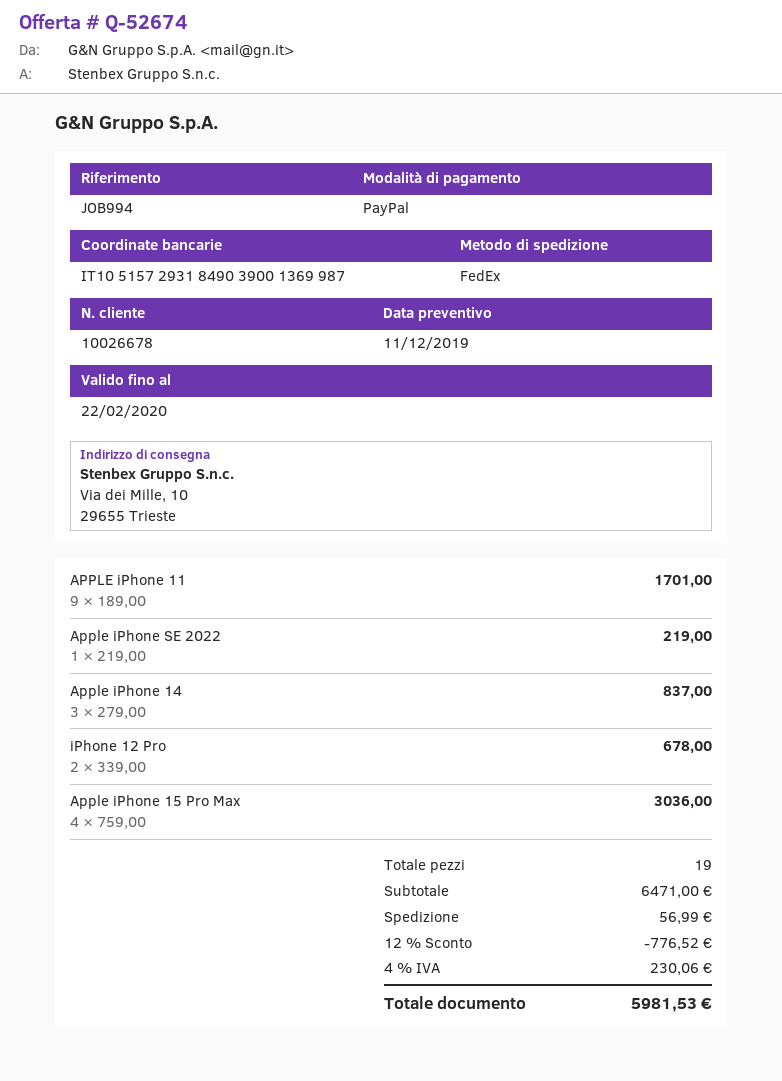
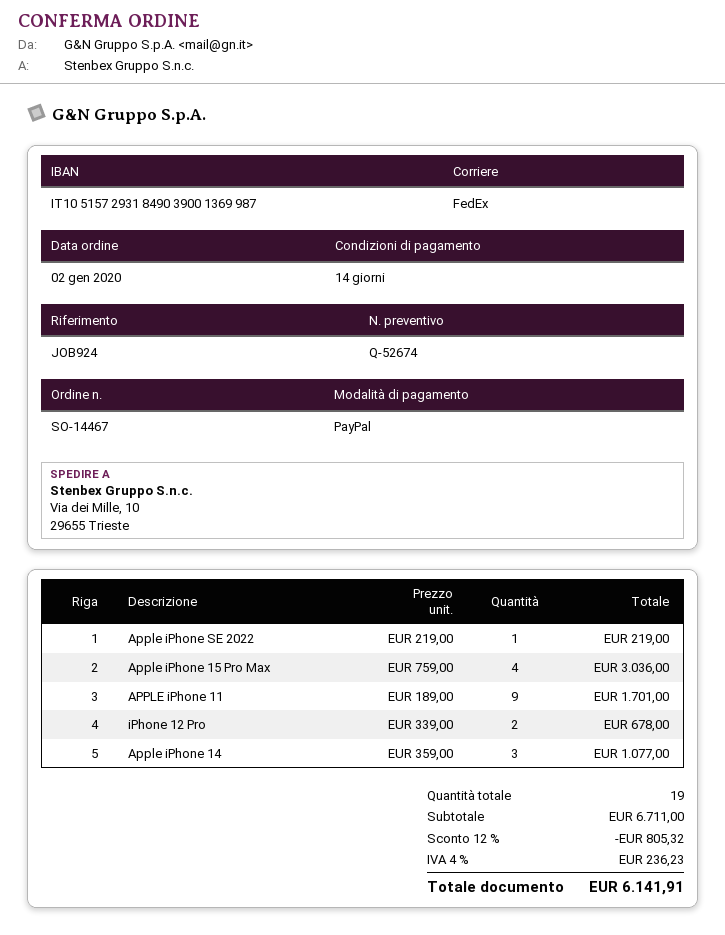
reference: JOB994 -> JOB924
Apple iPhone 14: 3 x 279.00 = 837.00 -> 3 x 359.00 = 1077.00
subtotal: 6471.00 -> 6711.00
discount: 12% = 776.52 -> 12% = 805.32
shipping: 56.99 -> none
tax: 4% = 230.06 -> 4% = 236.23
total: 5981.53 -> 6141.91

